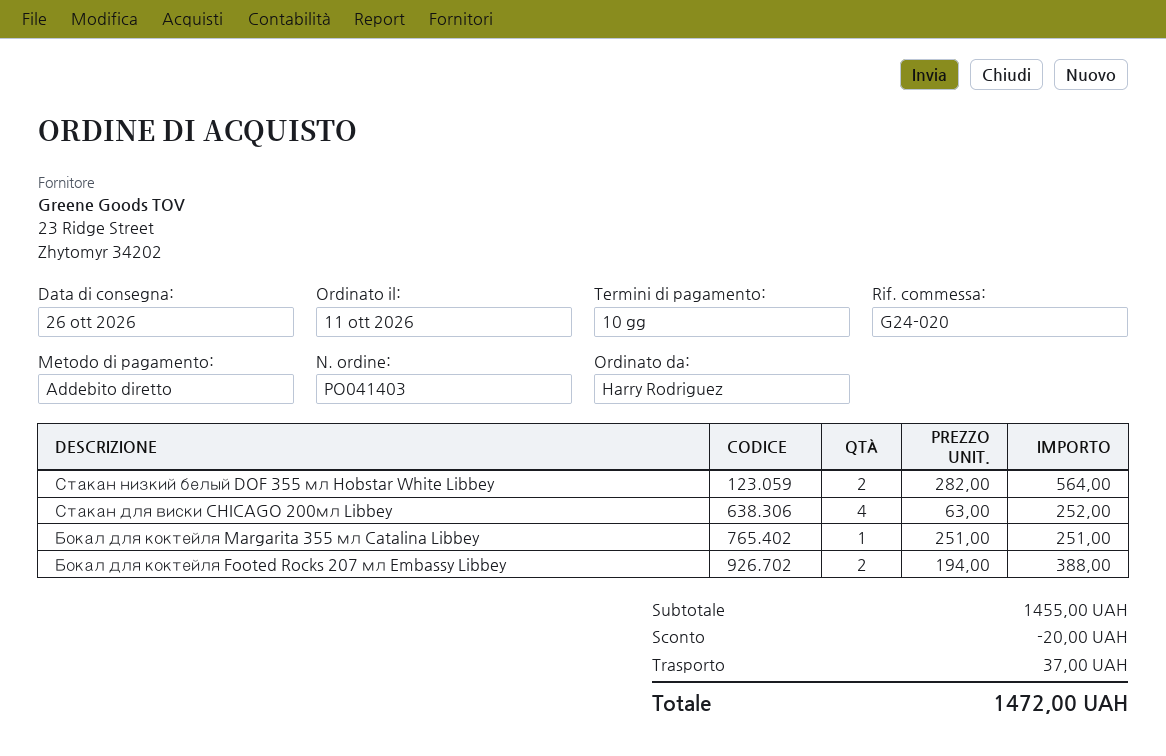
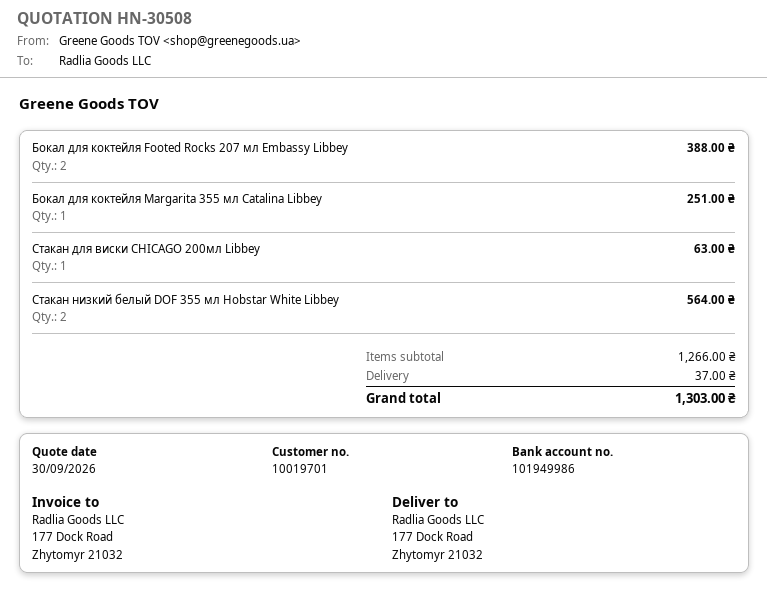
Стакан для виски CHICAGO 200мл Libbey: 4 for 252.00 -> 1 for 63.00
subtotal: 1455.00 -> 1266.00
discount: 20.00 -> none
total: 1472.00 -> 1303.00

